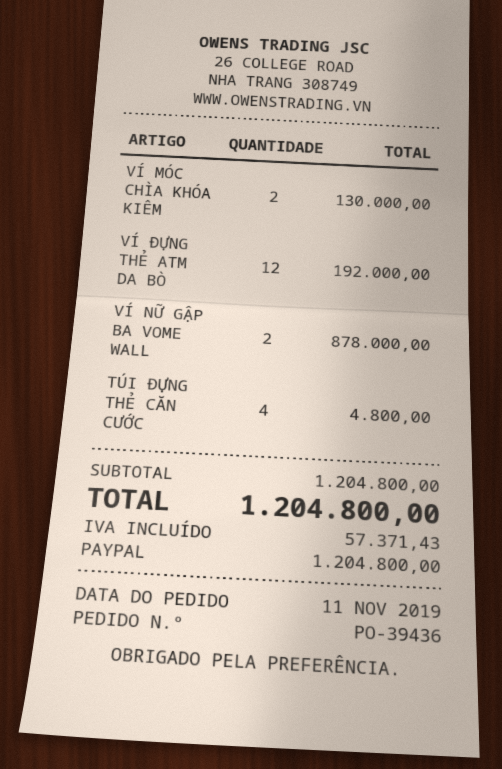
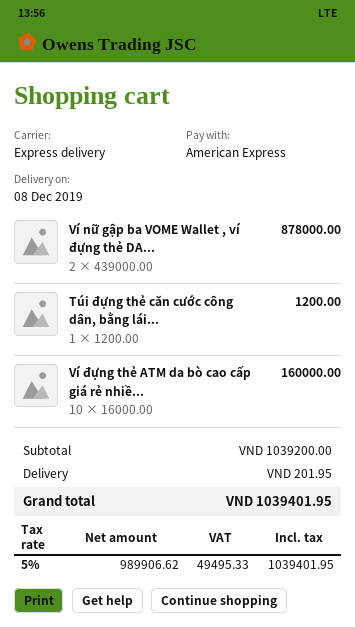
payment method: PayPal -> American Express
VÍ MÓC CHÌA KHÓA KIÊM: 2 for 130000.00 -> none
VÍ ĐỰNG THẺ ATM DA BÒ: 12 for 192000.00 -> 10 for 160000.00
TÚI ĐỰNG THẺ CĂN CƯỚC: 4 for 4800.00 -> 1 for 1200.00
subtotal: 1204800.00 -> 1039200.00
shipping: none -> 201.95
tax: 57371.43 -> 49495.33
total: 1204800.00 -> 1039401.95

